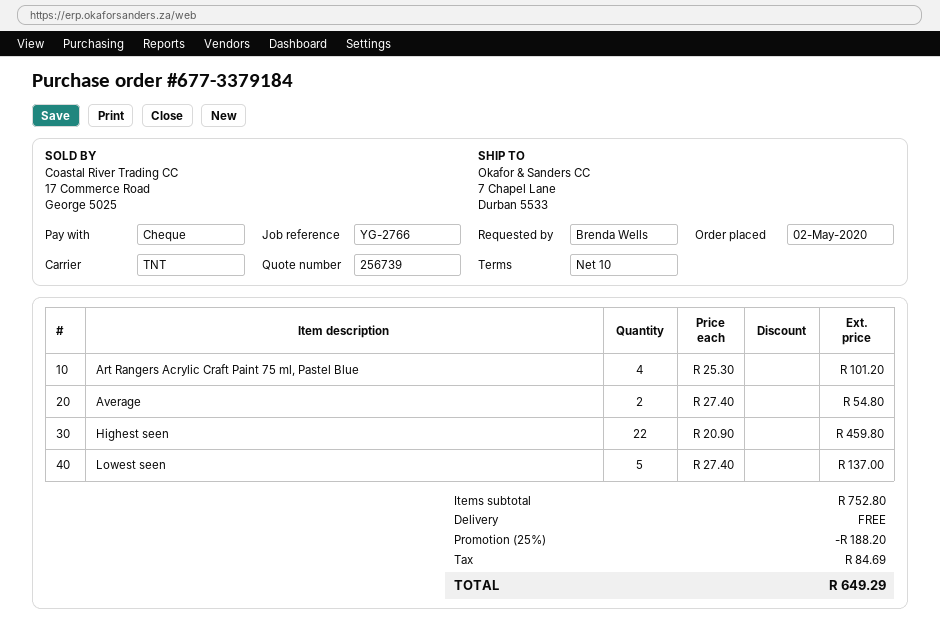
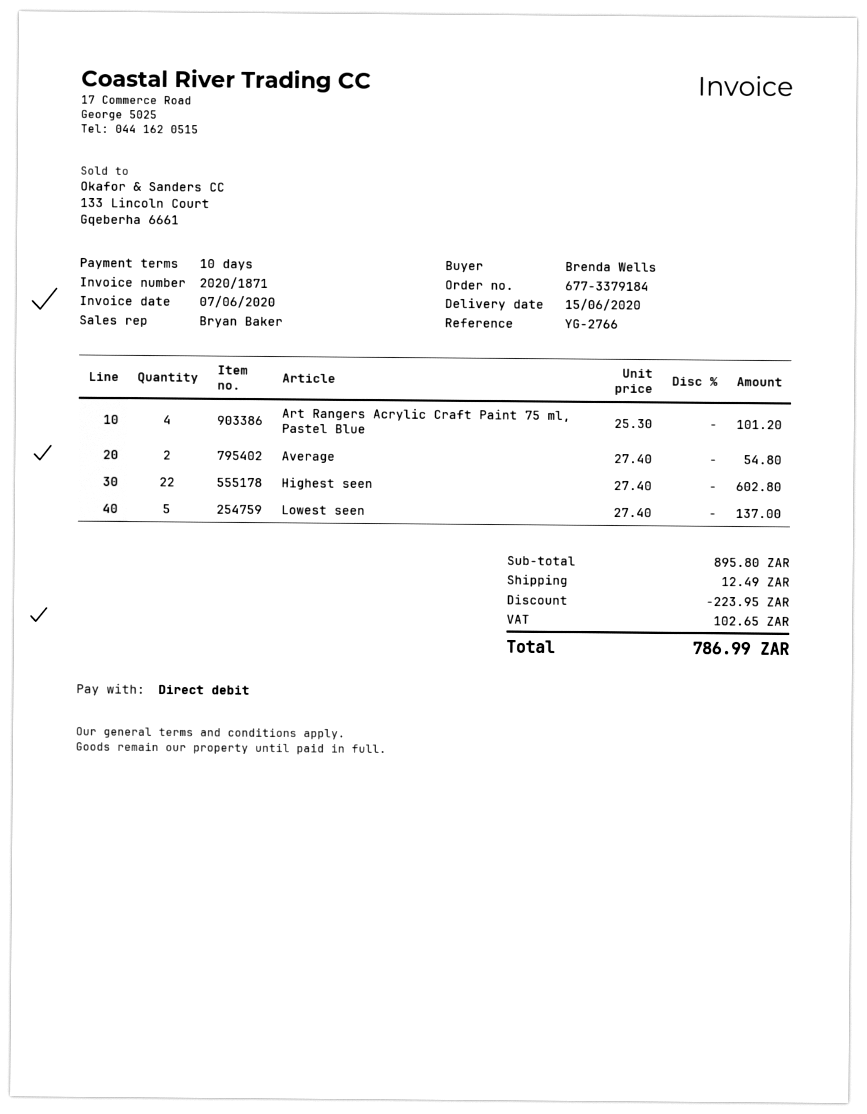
payment method: cheque -> direct debit
Highest seen: 22 x 20.90 = 459.80 -> 22 x 27.40 = 602.80
subtotal: 752.80 -> 895.80
discount: 188.20 -> 223.95
shipping: 0.00 -> 12.49
tax: 84.69 -> 102.65
total: 649.29 -> 786.99

